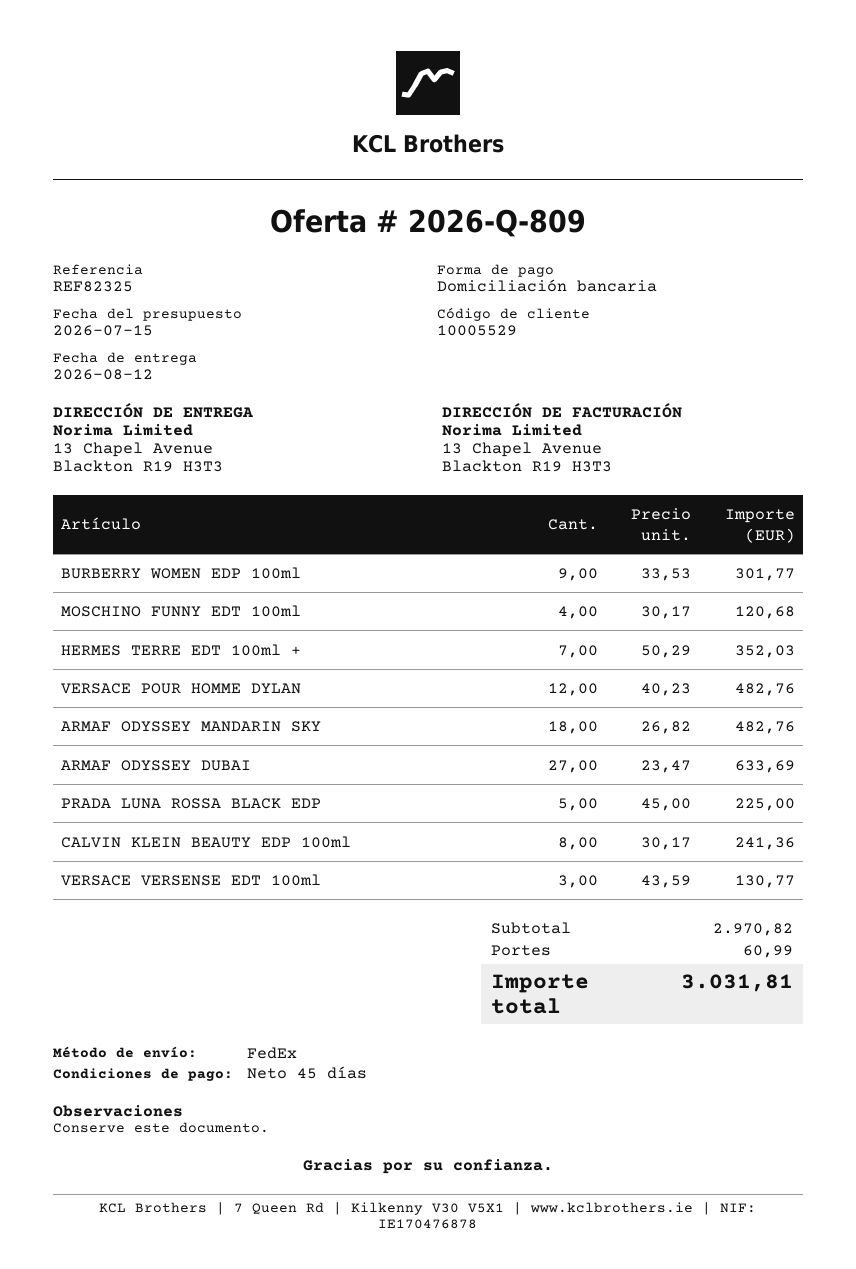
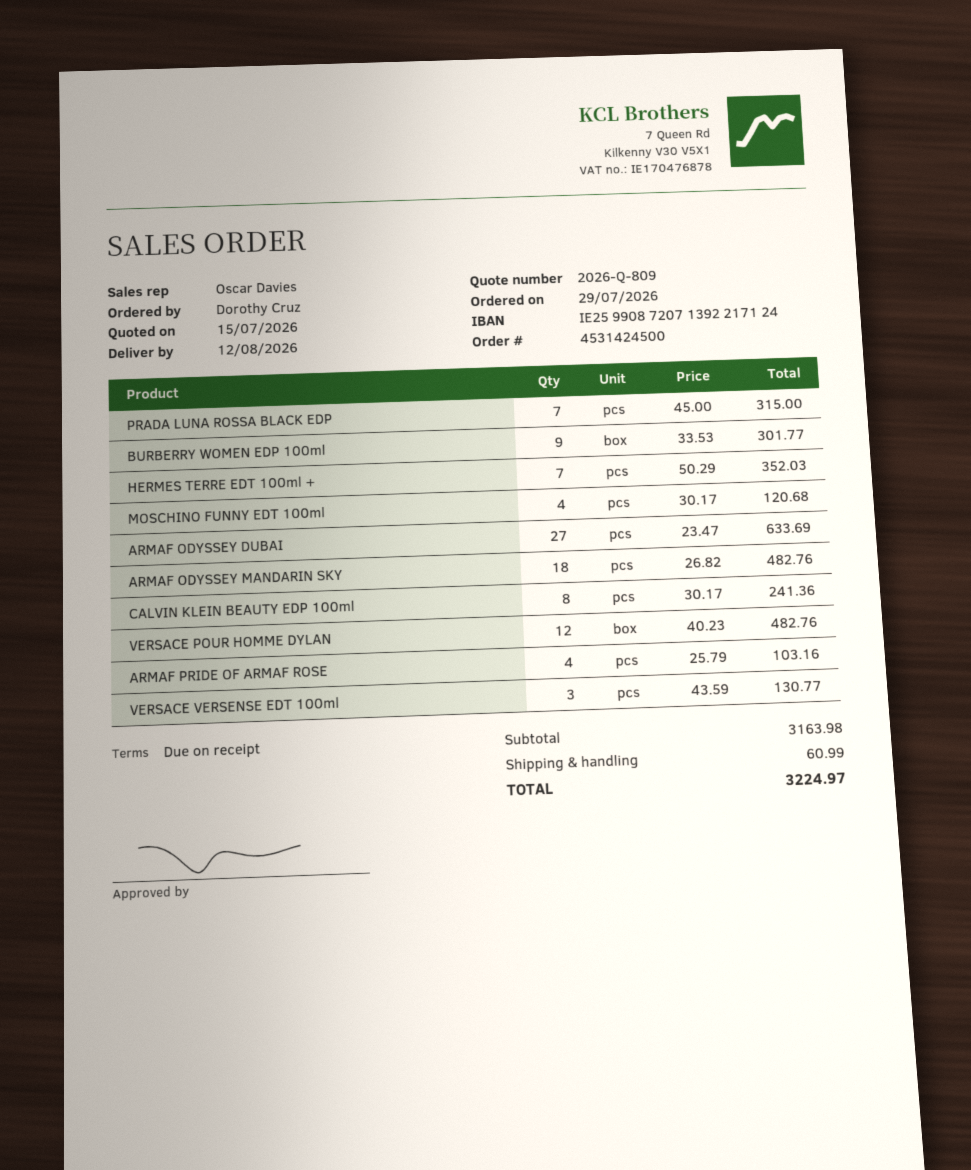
payment terms: 45 days -> on receipt
PRADA LUNA ROSSA BLACK EDP: 5 x 45.00 = 225.00 -> 7 x 45.00 = 315.00
ARMAF PRIDE OF ARMAF ROSE: none -> 4 x 25.79 = 103.16
subtotal: 2970.82 -> 3163.98
total: 3031.81 -> 3224.97

